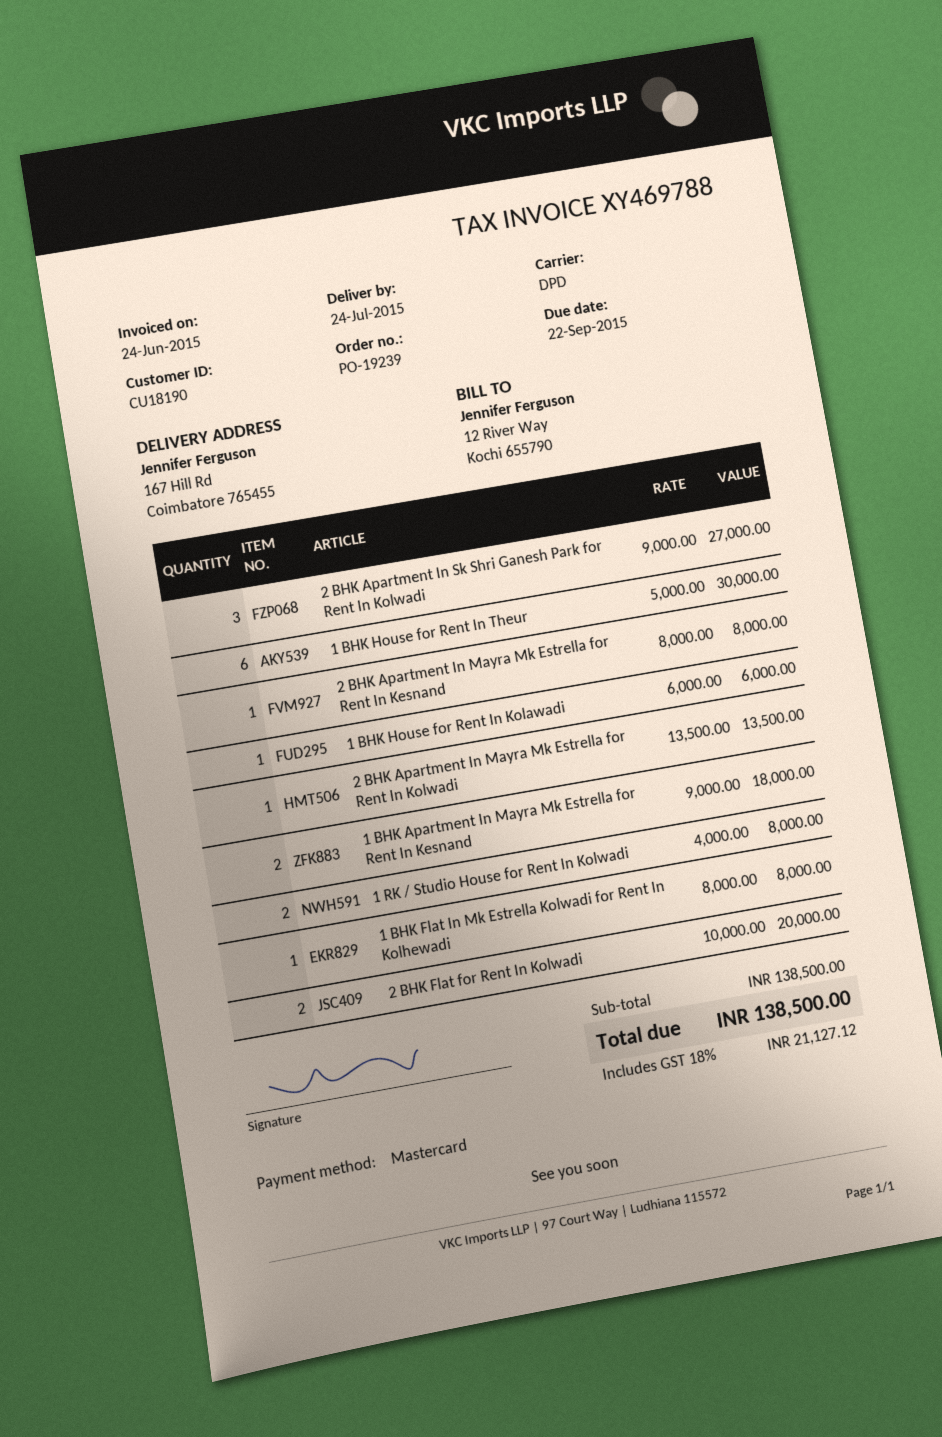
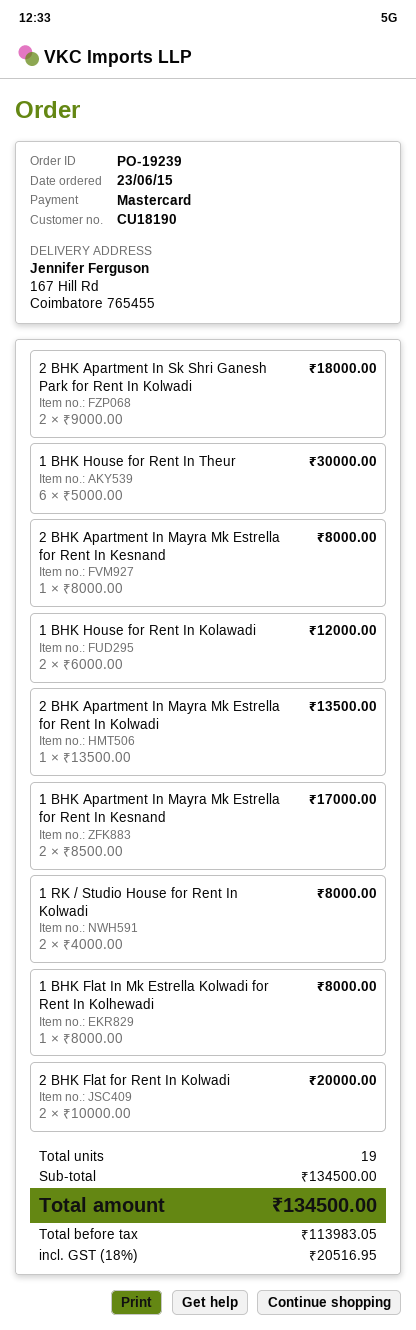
2 BHK Apartment In Sk Shri Ganesh Park for Rent In Kolwadi: 3 x 9000.00 = 27000.00 -> 2 x 9000.00 = 18000.00
1 BHK House for Rent In Kolawadi: 1 x 6000.00 = 6000.00 -> 2 x 6000.00 = 12000.00
1 BHK Apartment In Mayra Mk Estrella for Rent In Kesnand: 2 x 9000.00 = 18000.00 -> 2 x 8500.00 = 17000.00
subtotal: 138500.00 -> 134500.00
tax: 18% = 21127.12 -> 18% = 20516.95
total: 138500.00 -> 134500.00

